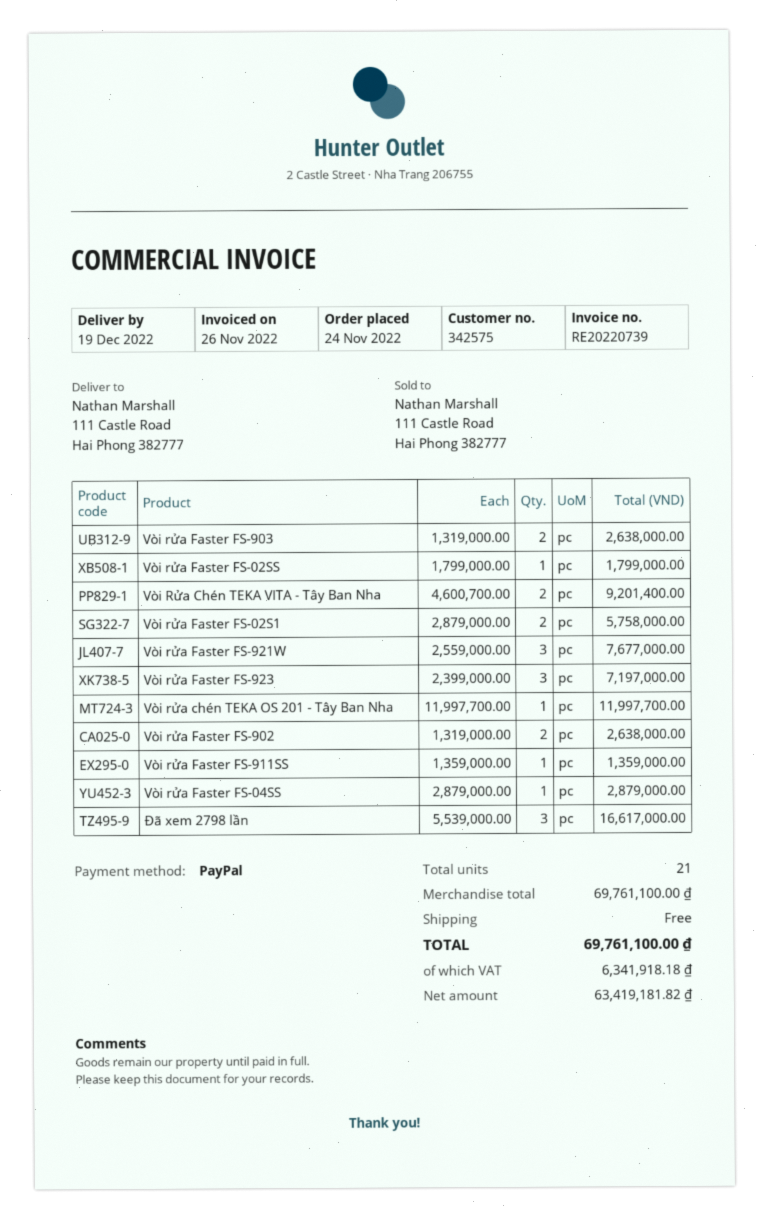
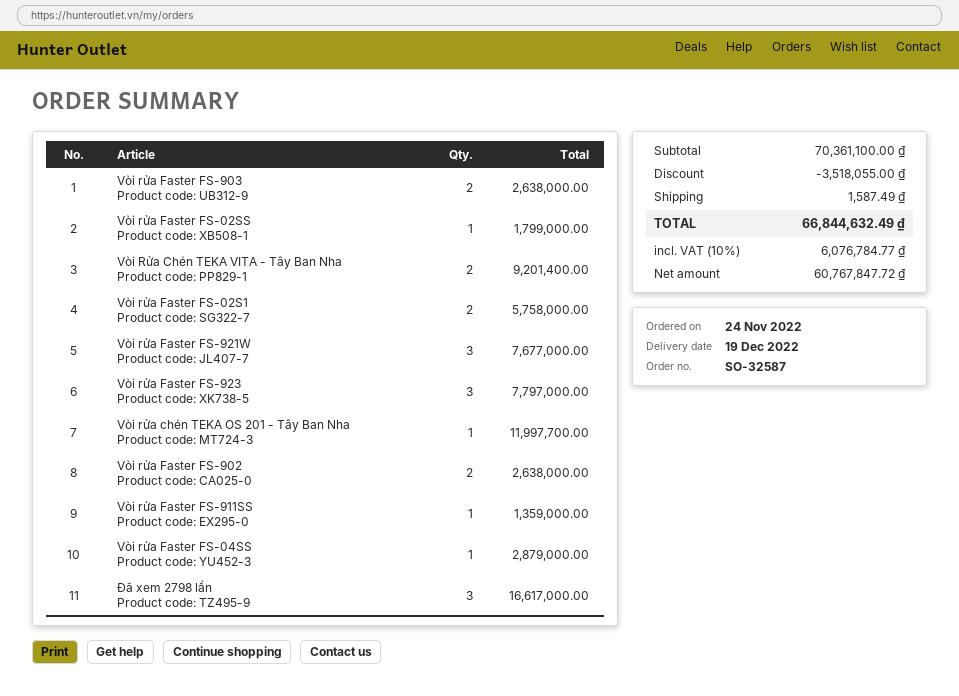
Vòi rửa Faster FS-923: 3 for 7197000.00 -> 3 for 7797000.00
subtotal: 69761100.00 -> 70361100.00
discount: none -> 3518055.00
shipping: 0.00 -> 1587.49
net: 63419181.82 -> 60767847.72
tax: 6341918.18 -> 6076784.77
total: 69761100.00 -> 66844632.49

